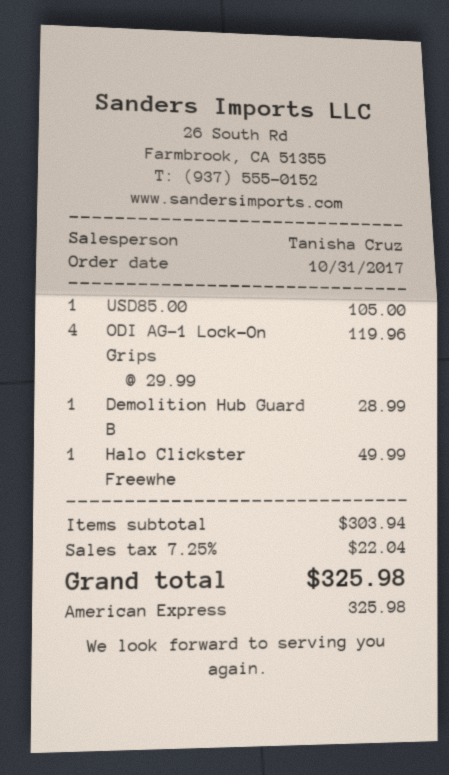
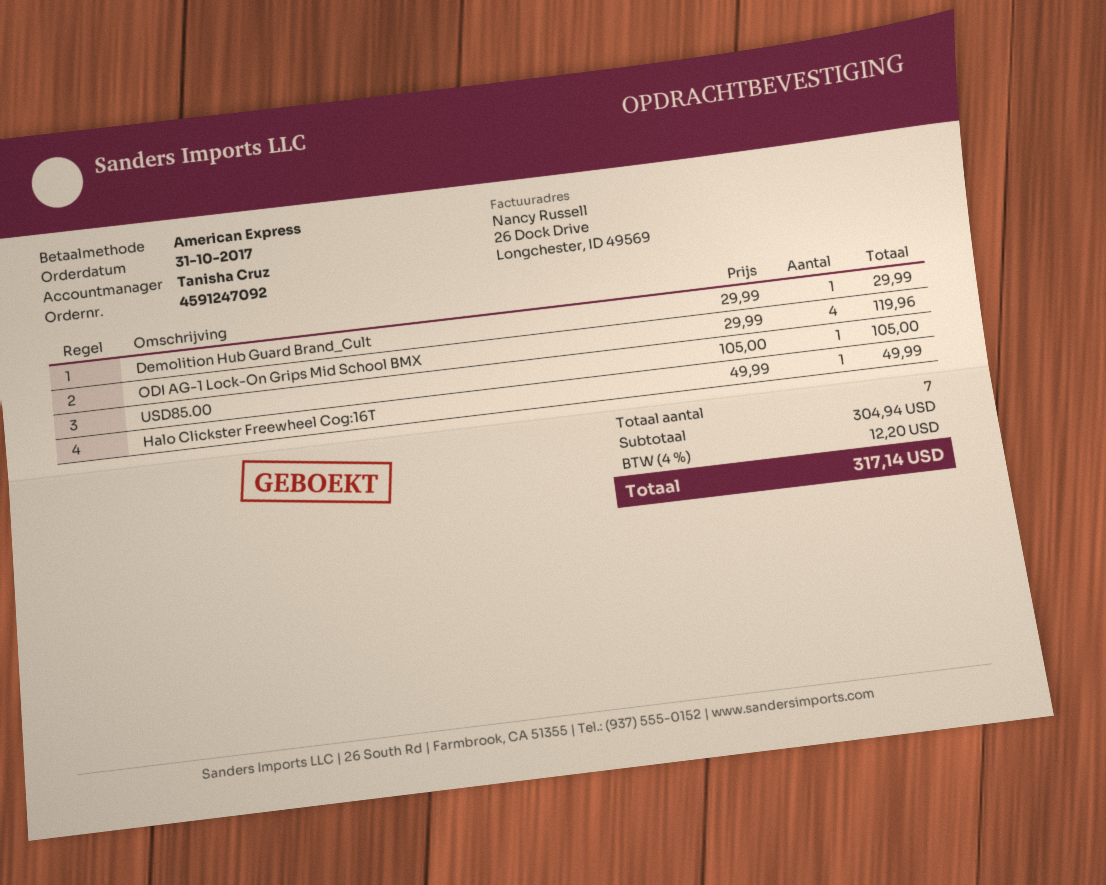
Demolition Hub Guard B: 1 x 28.99 = 28.99 -> 1 x 29.99 = 29.99
subtotal: 303.94 -> 304.94
tax: 7.25% = 22.04 -> 4% = 12.20
total: 325.98 -> 317.14

